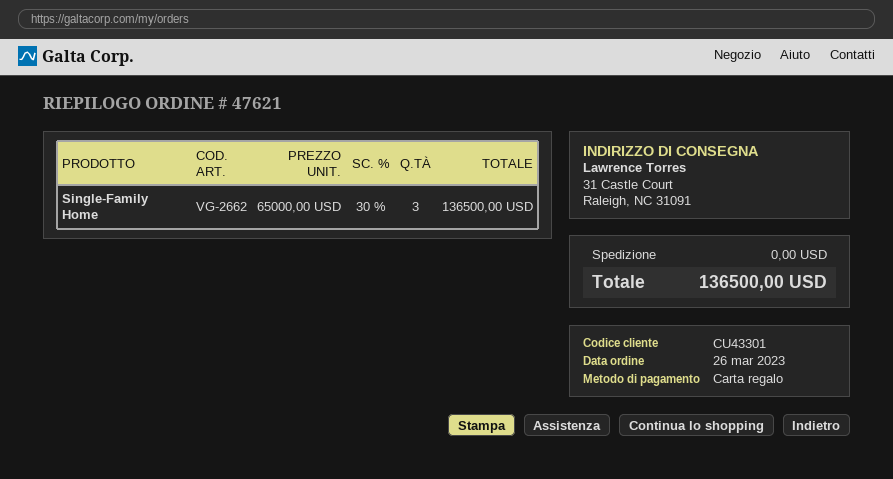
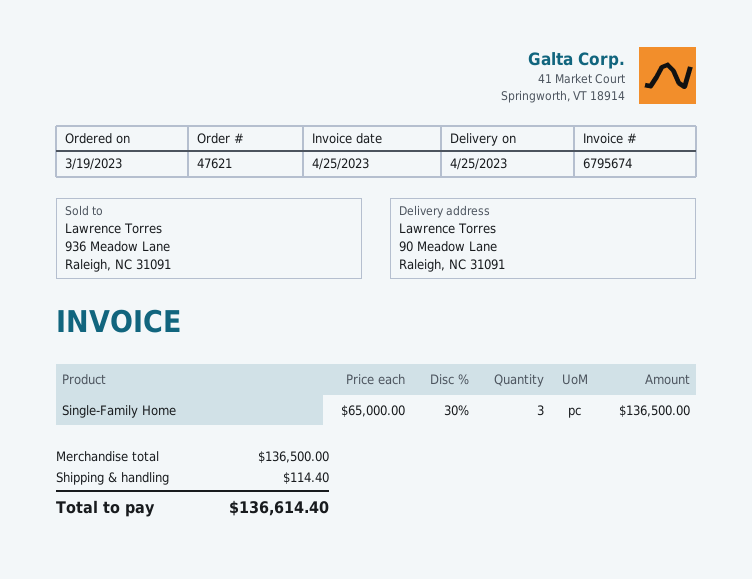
order date: 2023-03-26 -> 2023-03-19
ship to: 31 Castle Court, Raleigh, NC 31091 -> 90 Meadow Lane, Raleigh, NC 31091
shipping: 0.00 -> 114.40
total: 136500.00 -> 136614.40

